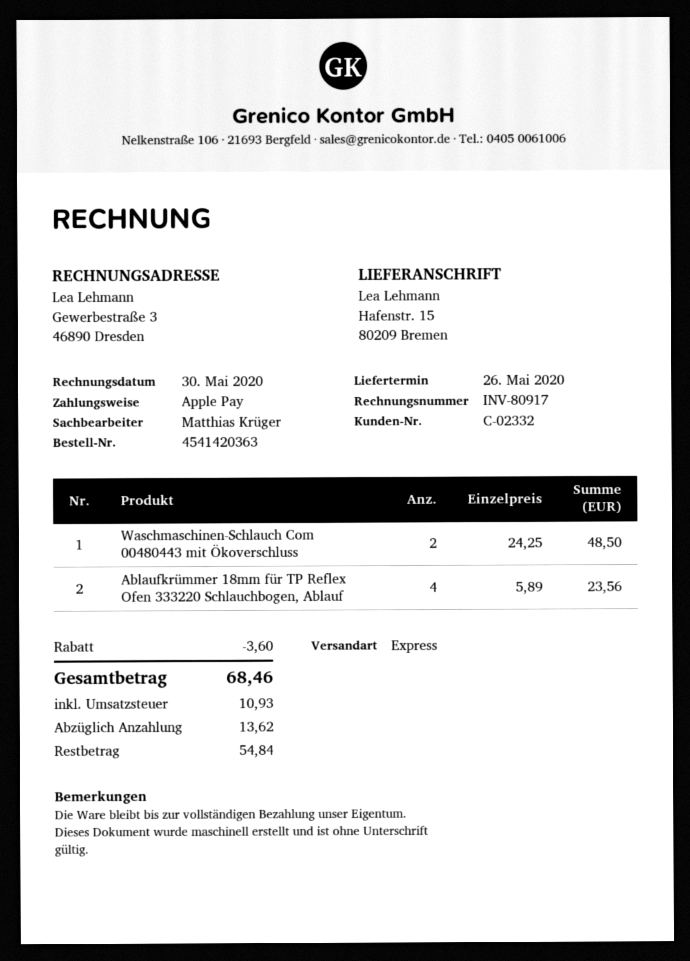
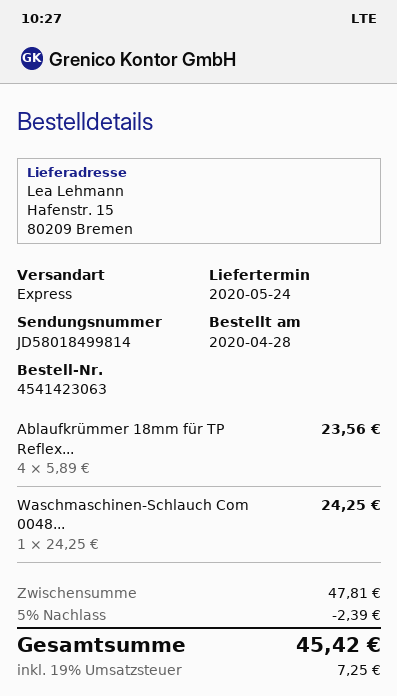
order number: 4541420363 -> 4541423063
delivery date: 2020-05-26 -> 2020-05-24
Waschmaschinen-Schlauch Com 00480443 mit Ökoverschluss: 2 x 24.25 = 48.50 -> 1 x 24.25 = 24.25
discount: 3.60 -> 2.39
tax: 10.93 -> 7.25
total: 68.46 -> 45.42

